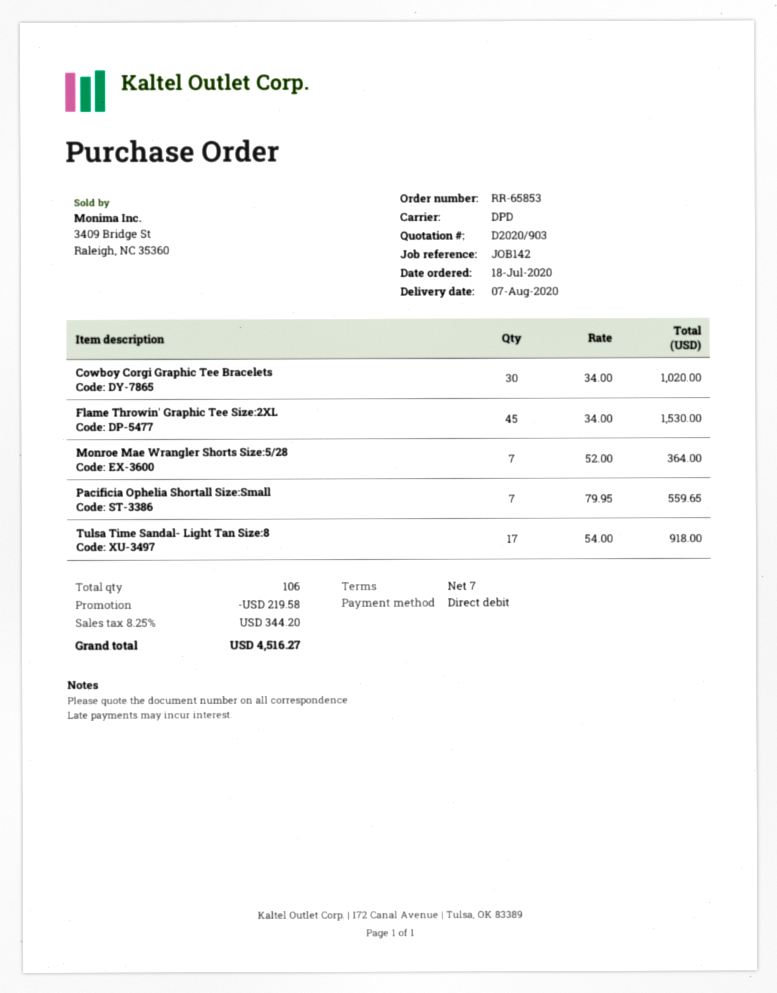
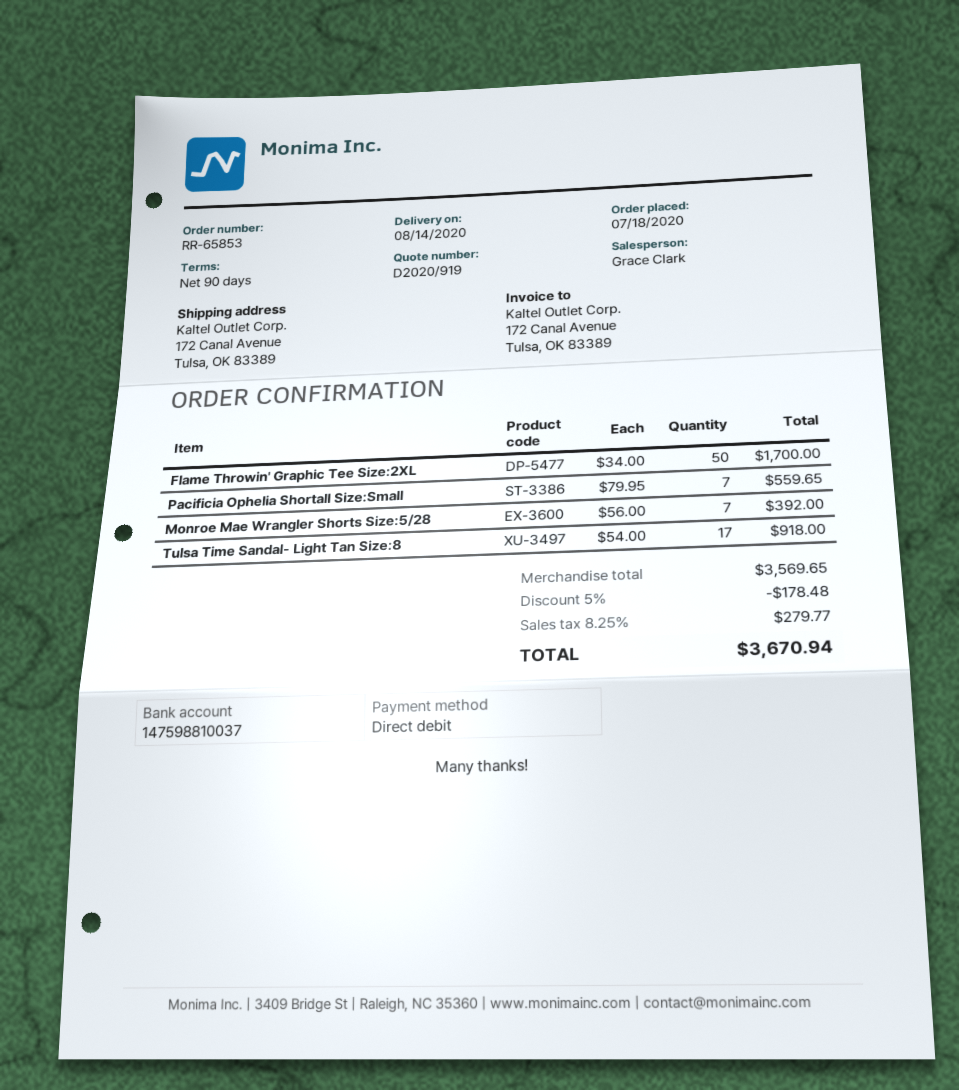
quote number: D2020/903 -> D2020/919
delivery date: 2020-08-07 -> 2020-08-14
payment terms: 7 days -> 90 days
Cowboy Corgi Graphic Tee Bracelets: 30 x 34.00 = 1020.00 -> none
Flame Throwin' Graphic Tee Size:2XL: 45 x 34.00 = 1530.00 -> 50 x 34.00 = 1700.00
Monroe Mae Wrangler Shorts Size:5/28: 7 x 52.00 = 364.00 -> 7 x 56.00 = 392.00
discount: 219.58 -> 178.48
tax: 8.25% = 344.20 -> 8.25% = 279.77
total: 4516.27 -> 3670.94

